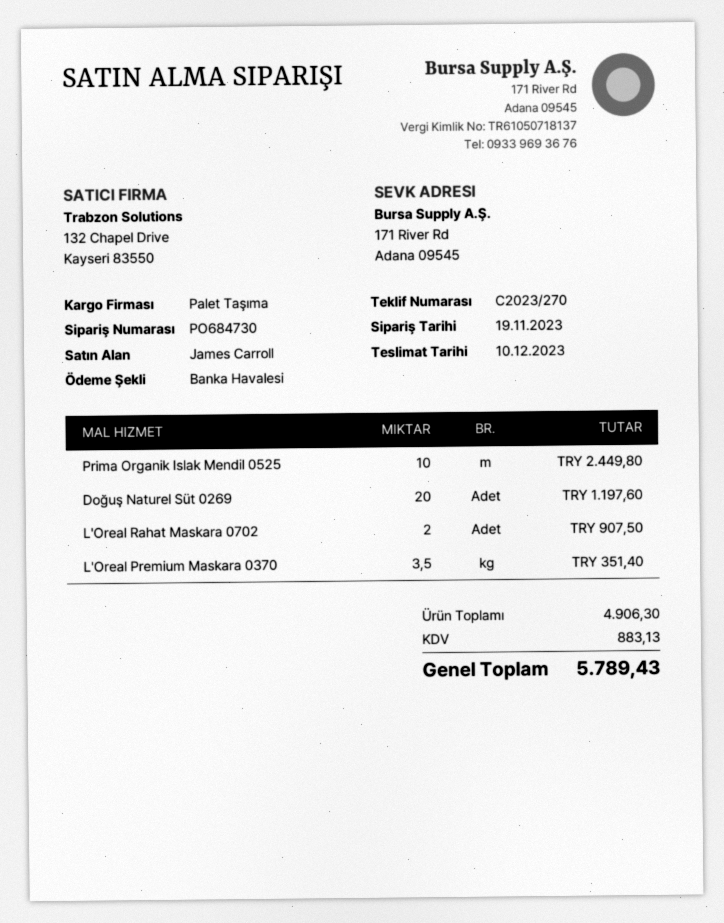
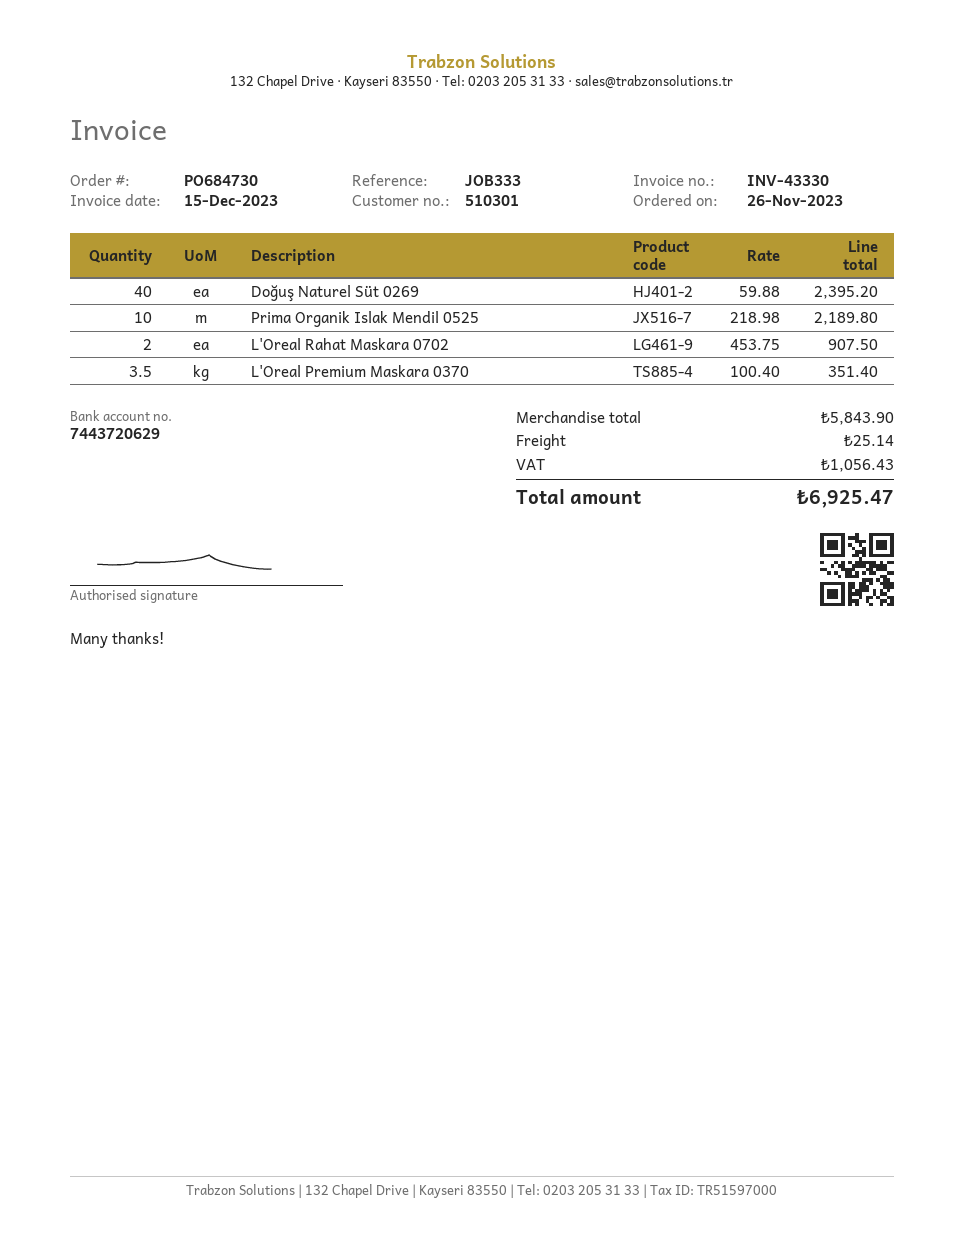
order date: 2023-11-19 -> 2023-11-26
Prima Organik Islak Mendil 0525: 10 for 2449.80 -> 10 for 2189.80
Doğuş Naturel Süt 0269: 20 for 1197.60 -> 40 for 2395.20
subtotal: 4906.30 -> 5843.90
shipping: none -> 25.14
tax: 883.13 -> 1056.43
total: 5789.43 -> 6925.47

